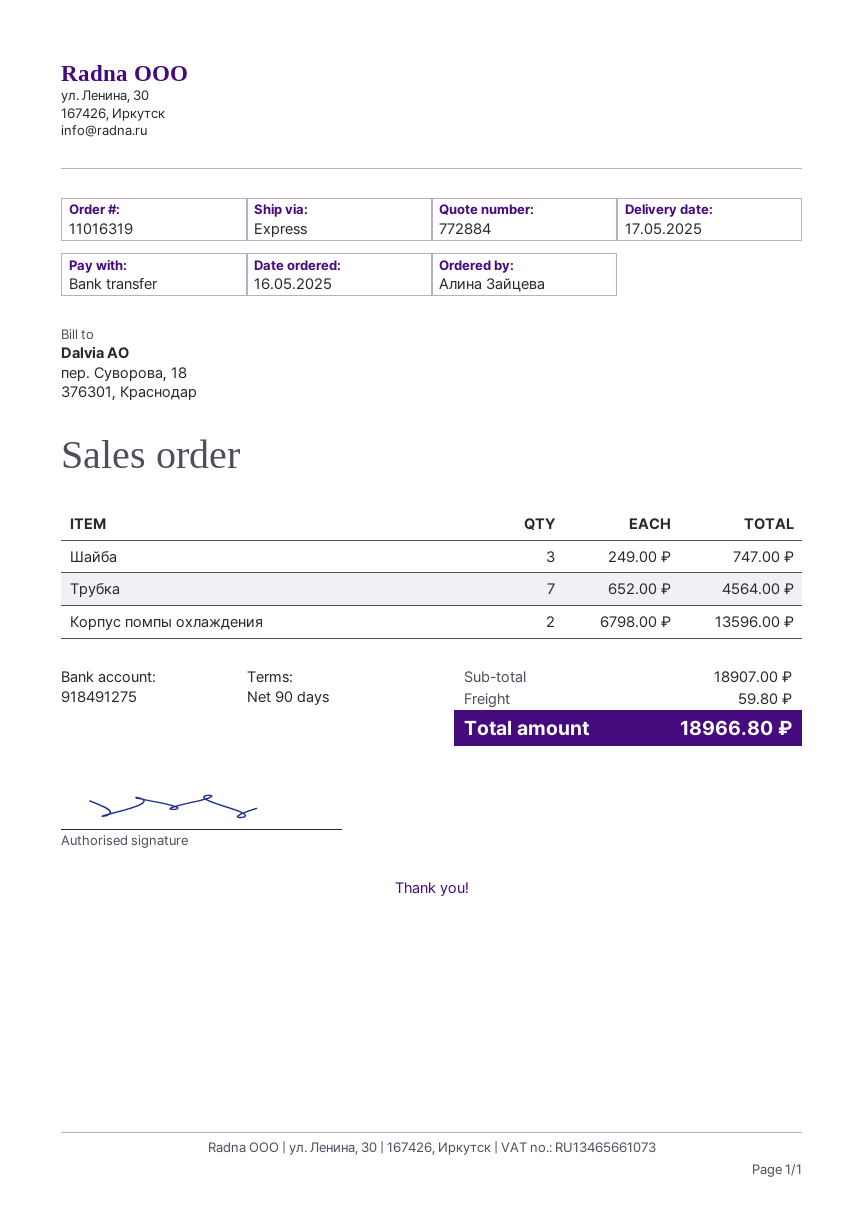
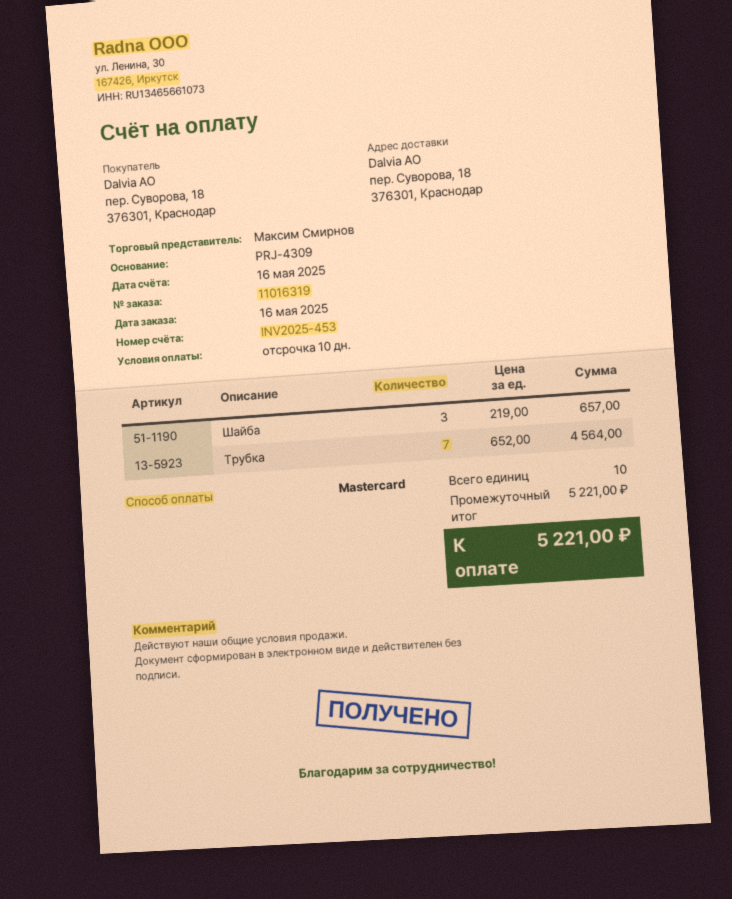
payment terms: 90 days -> 10 days
payment method: bank transfer -> Mastercard
Шайба: 3 x 249.00 = 747.00 -> 3 x 219.00 = 657.00
Корпус помпы охлаждения: 2 x 6798.00 = 13596.00 -> none
subtotal: 18907.00 -> 5221.00
shipping: 59.80 -> none
total: 18966.80 -> 5221.00

